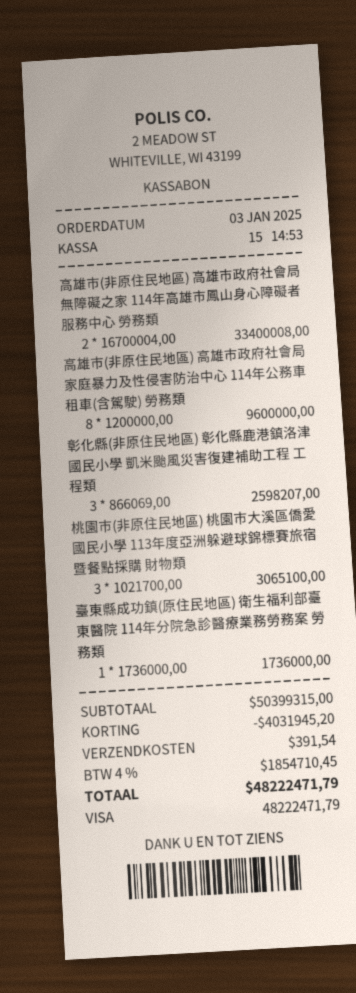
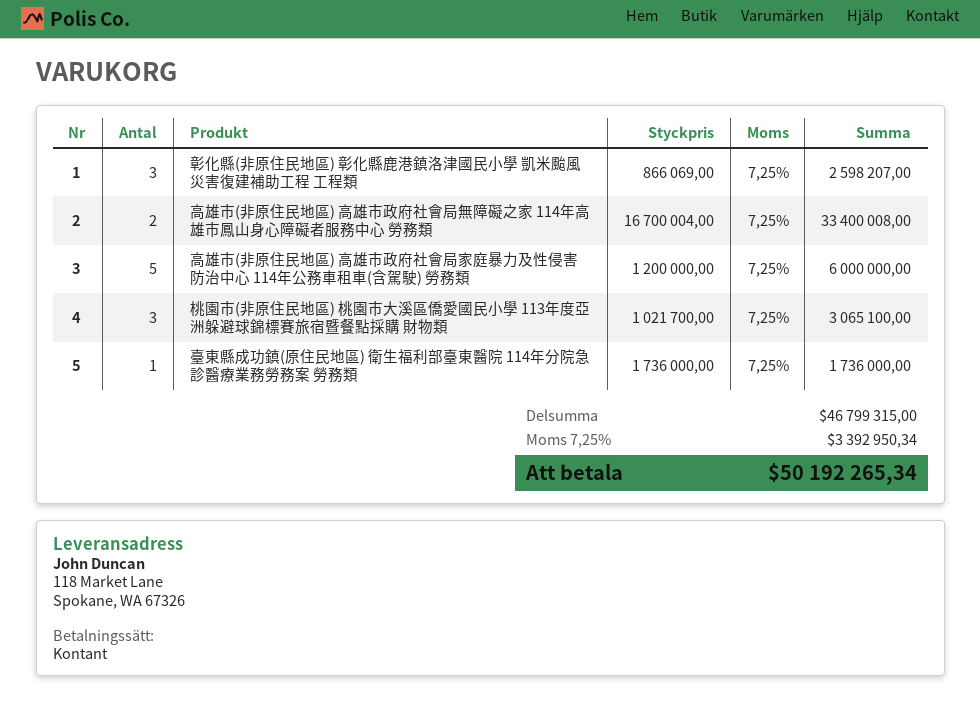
payment method: Visa -> cash
高雄市(非原住民地區) 高雄市政府社會局家庭暴力及性侵害防治中心 114年公務車租車(含駕駛) 勞務類: 8 x 1200000.00 = 9600000.00 -> 5 x 1200000.00 = 6000000.00
subtotal: 50399315.00 -> 46799315.00
discount: 4031945.20 -> none
shipping: 391.54 -> none
tax: 4% = 1854710.45 -> 7.25% = 3392950.34
total: 48222471.79 -> 50192265.34

